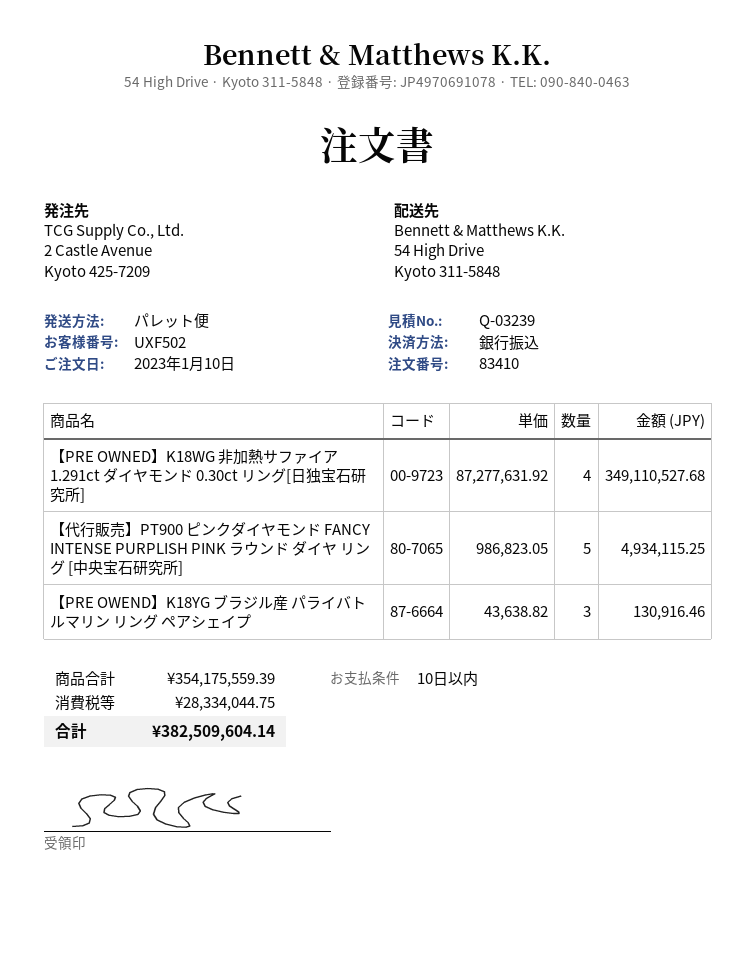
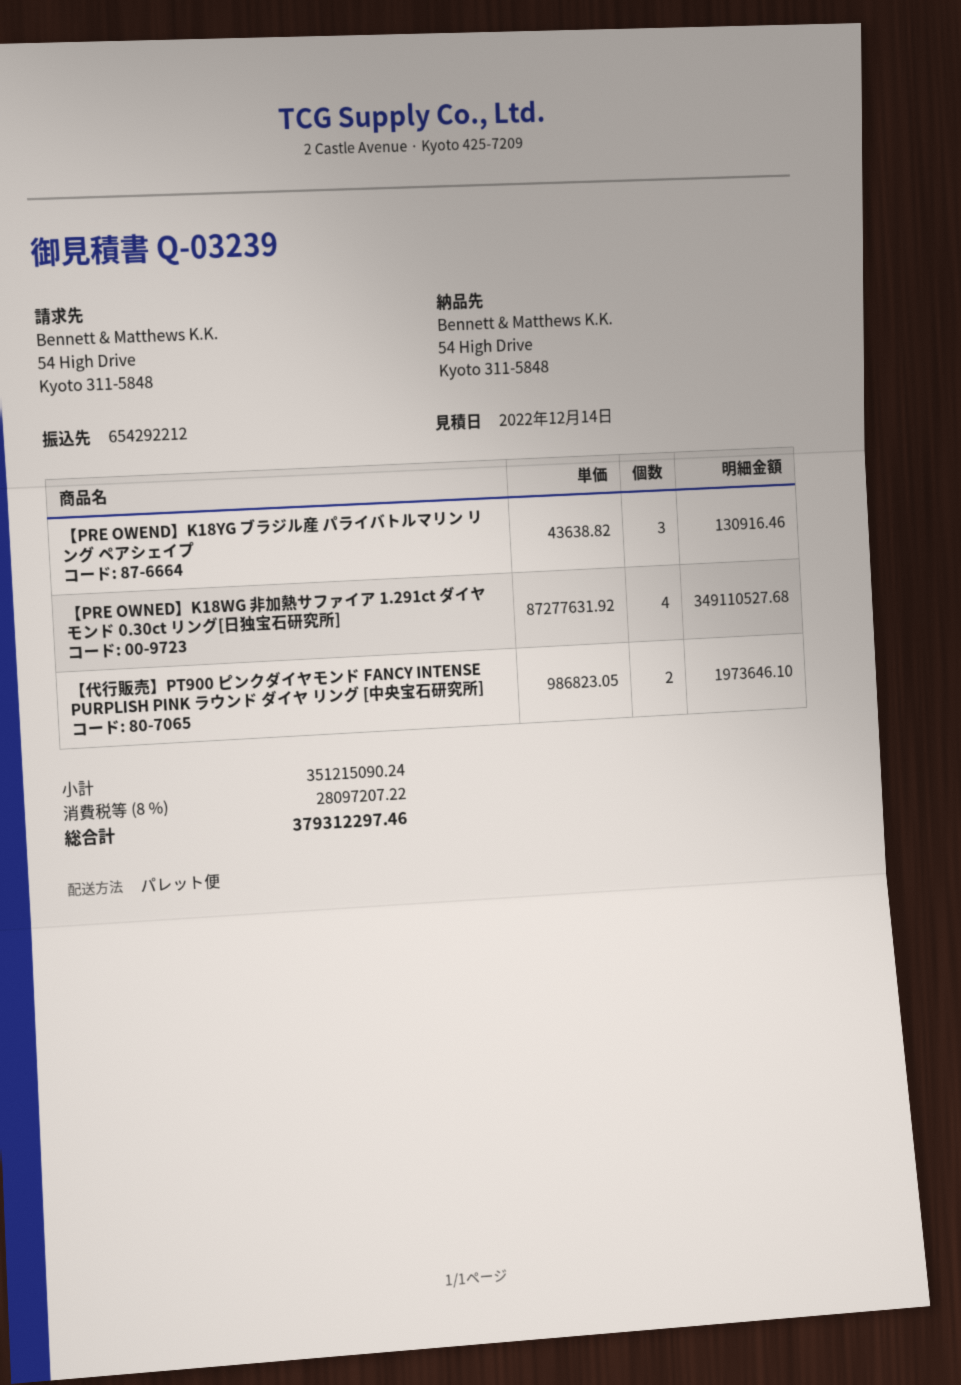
【代行販売】PT900 ピンクダイヤモンド FANCY INTENSE PURPLISH PINK ラウンド ダイヤ リング [中央宝石研究所]: 5 x 986823.05 = 4934115.25 -> 2 x 986823.05 = 1973646.10
subtotal: 354175559.39 -> 351215090.24
tax: 28334044.75 -> 28097207.22
total: 382509604.14 -> 379312297.46

